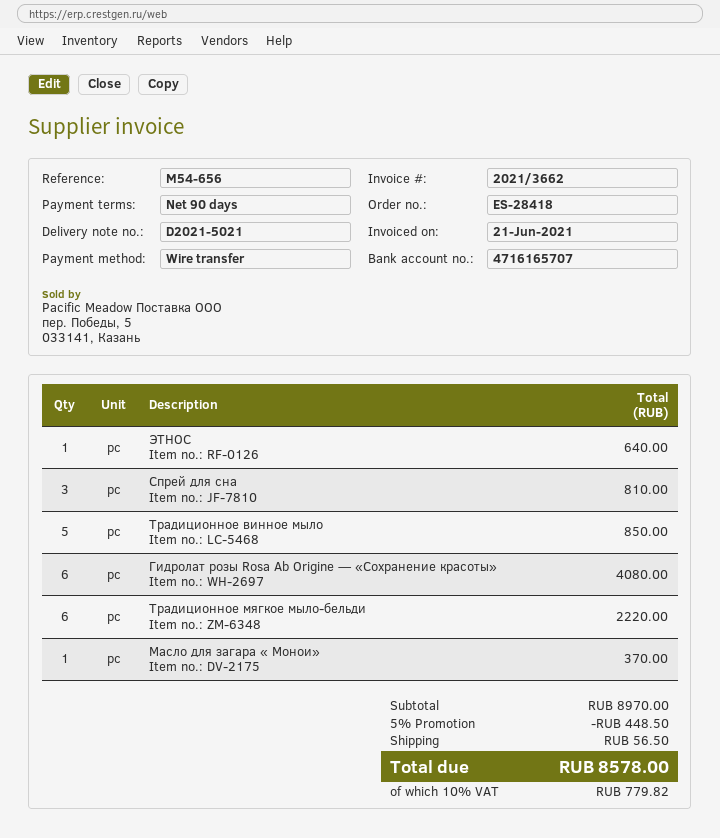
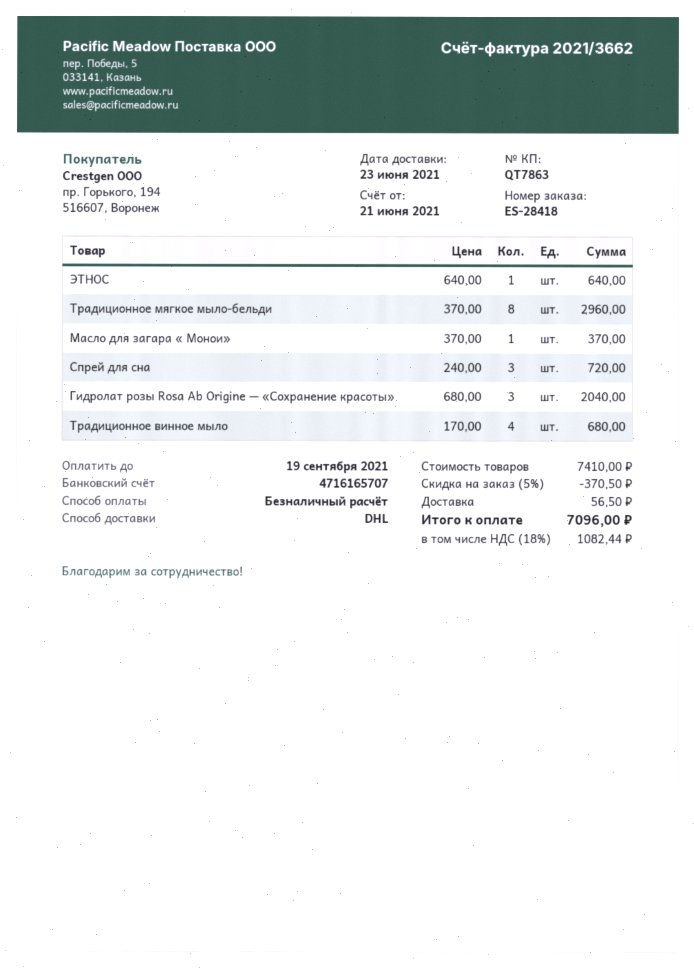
Спрей для сна: 3 for 810.00 -> 3 for 720.00
Традиционное винное мыло: 5 for 850.00 -> 4 for 680.00
Гидролат розы Rosa Ab Origine — «Сохранение красоты»: 6 for 4080.00 -> 3 for 2040.00
Традиционное мягкое мыло-бельди: 6 for 2220.00 -> 8 for 2960.00
subtotal: 8970.00 -> 7410.00
discount: 5% = 448.50 -> 5% = 370.50
tax: 10% = 779.82 -> 18% = 1082.44
total: 8578.00 -> 7096.00

